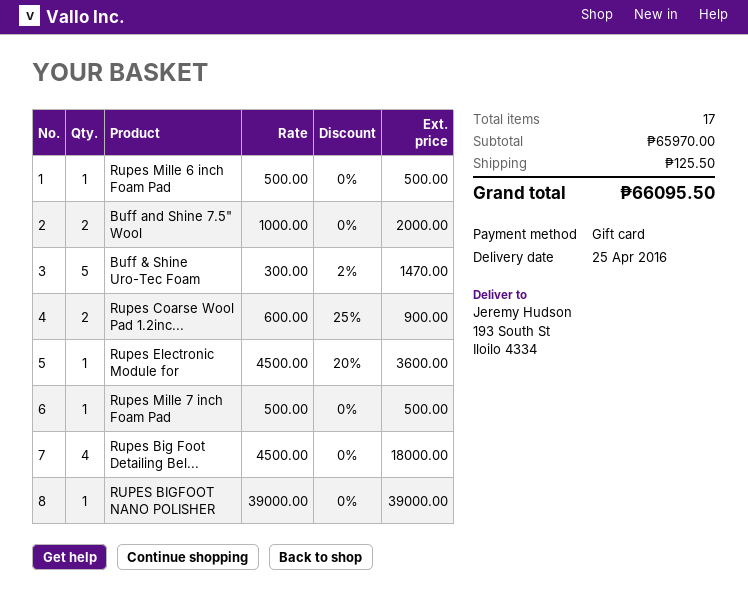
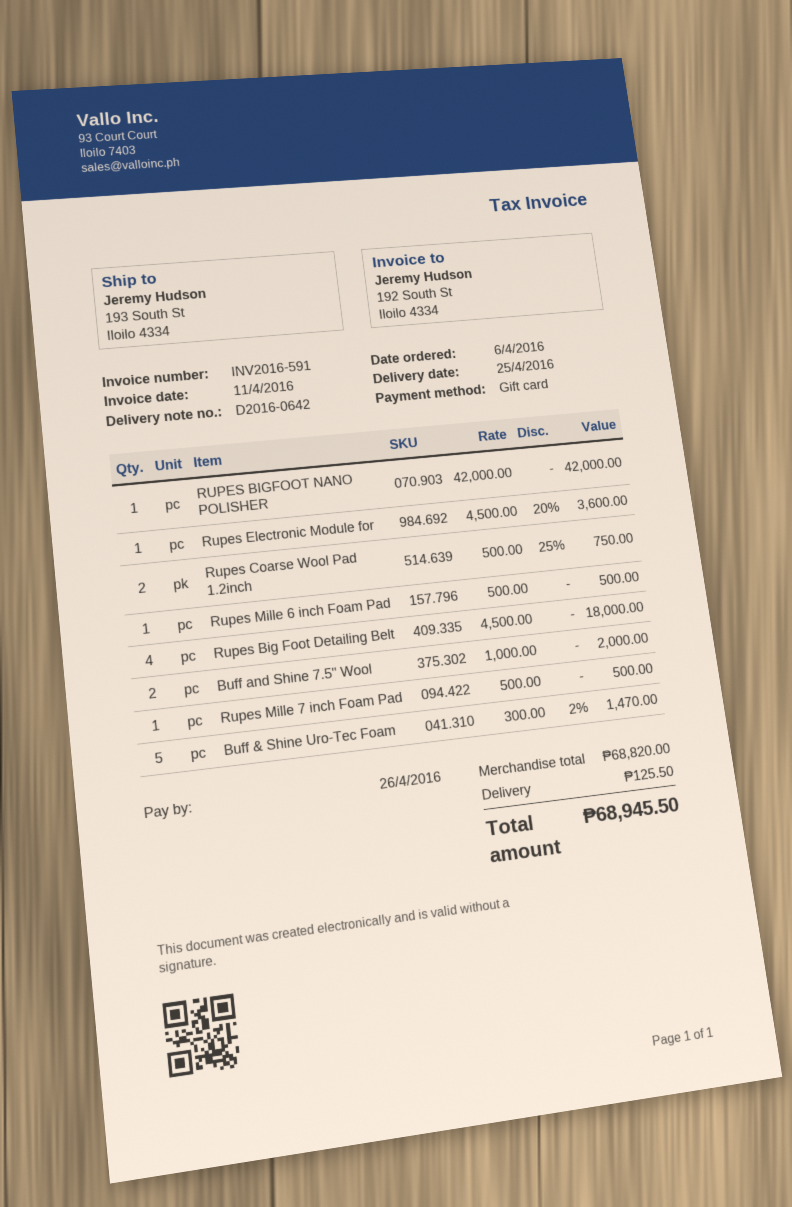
Rupes Coarse Wool Pad 1.2inc...: 2 x 600.00 - 25% = 900.00 -> 2 x 500.00 - 25% = 750.00
RUPES BIGFOOT NANO POLISHER: 1 x 39000.00 = 39000.00 -> 1 x 42000.00 = 42000.00
subtotal: 65970.00 -> 68820.00
total: 66095.50 -> 68945.50

